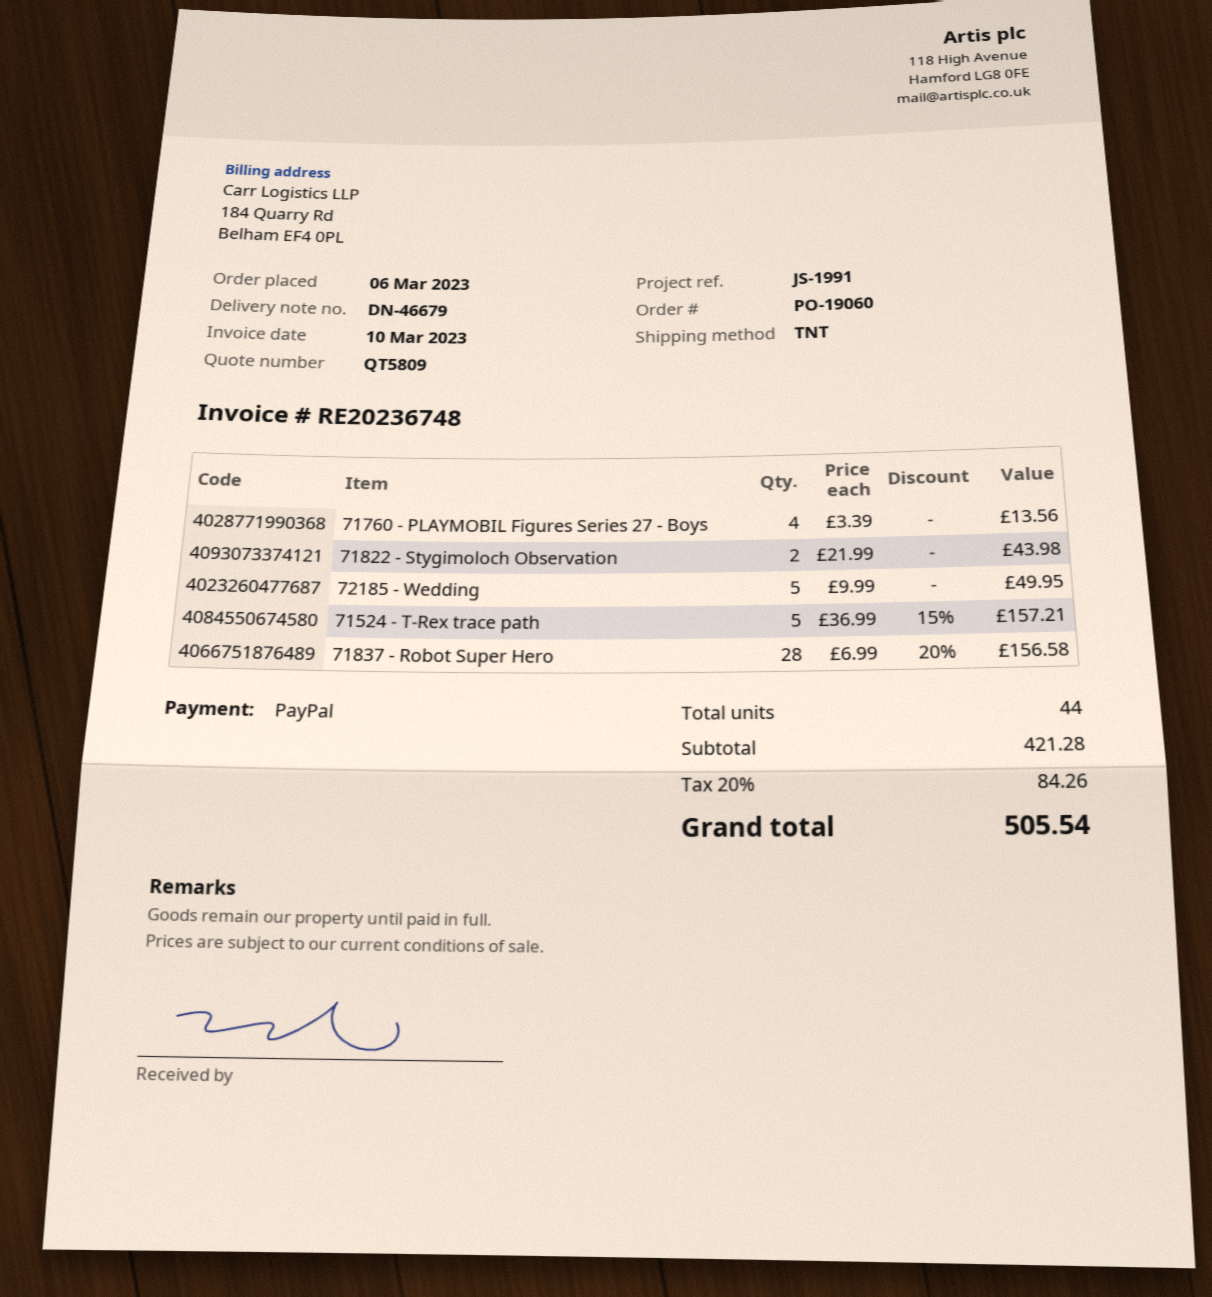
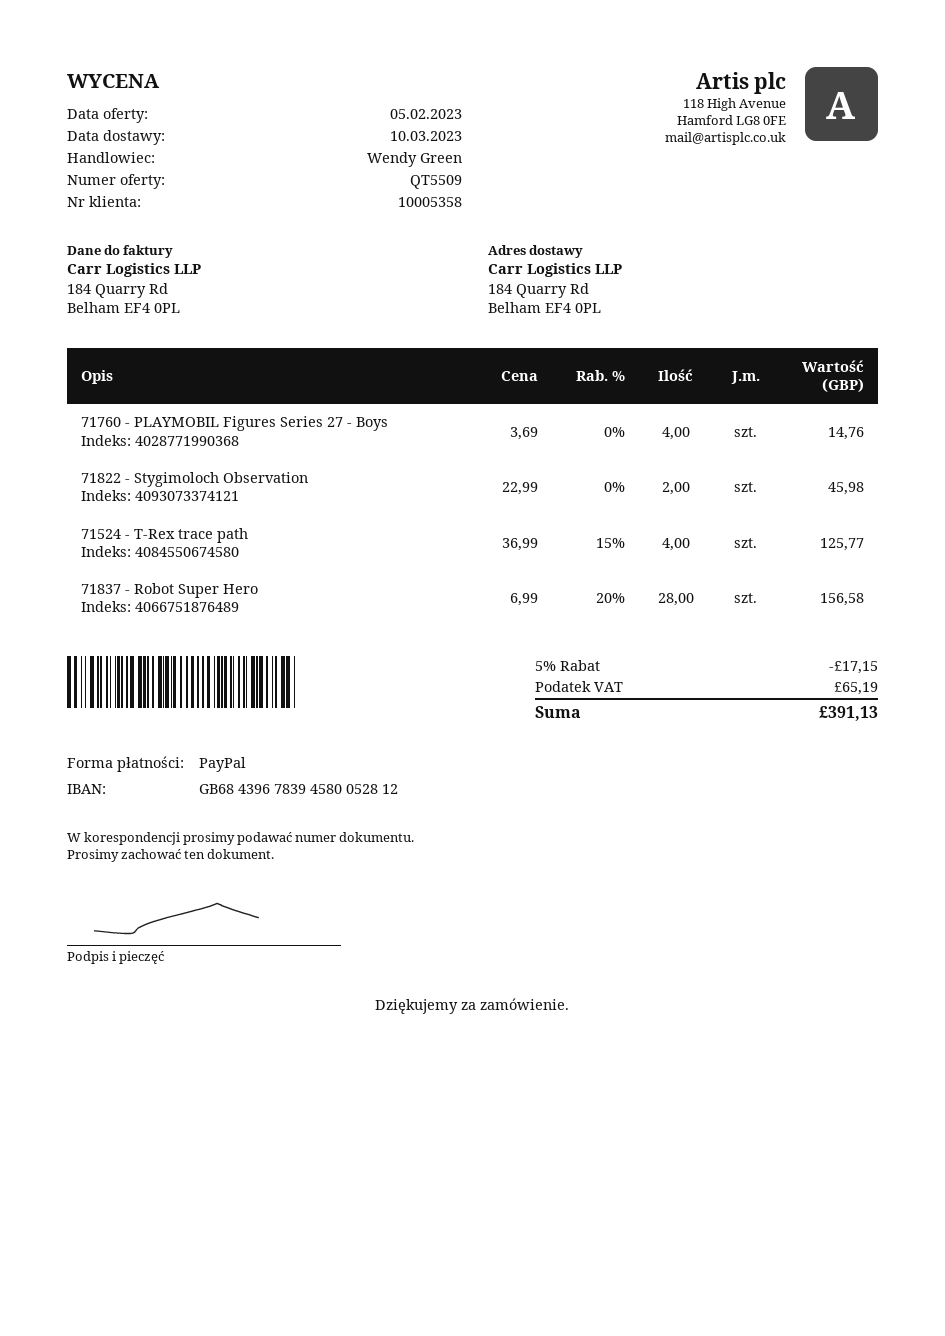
quote number: QT5809 -> QT5509
71760 - PLAYMOBIL Figures Series 27 - Boys: 4 x 3.39 = 13.56 -> 4 x 3.69 = 14.76
71822 - Stygimoloch Observation: 2 x 21.99 = 43.98 -> 2 x 22.99 = 45.98
72185 - Wedding: 5 x 9.99 = 49.95 -> none
71524 - T-Rex trace path: 5 x 36.99 - 15% = 157.21 -> 4 x 36.99 - 15% = 125.77
discount: none -> 5% = 17.15
tax: 84.26 -> 65.19
total: 505.54 -> 391.13

